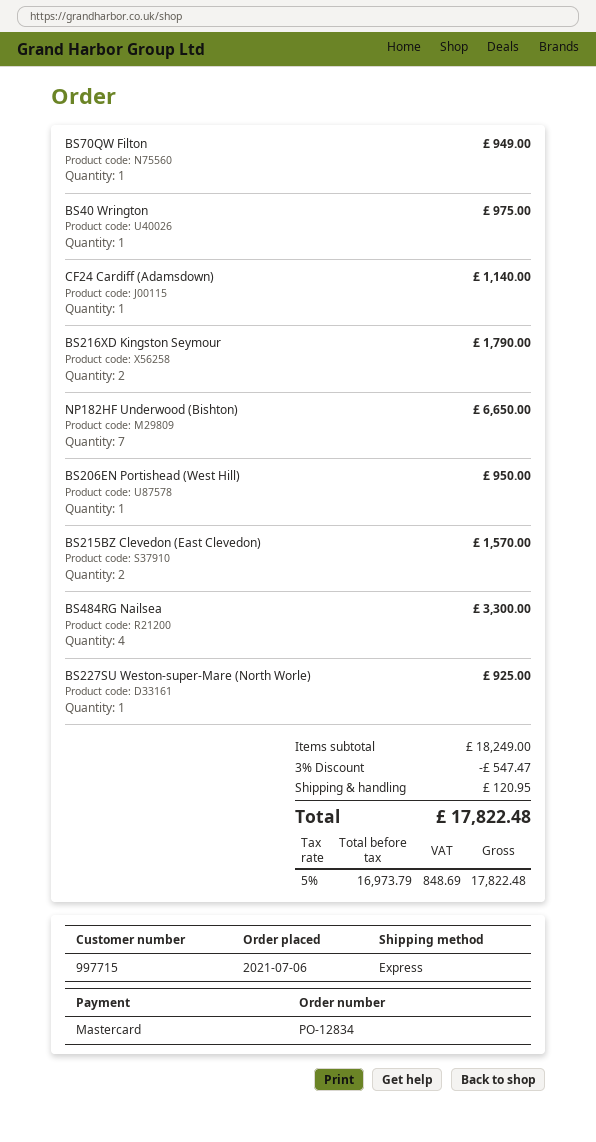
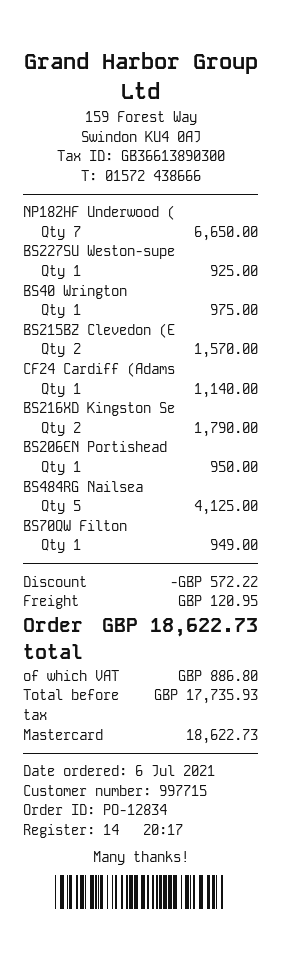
BS484RG Nailsea: 4 for 3300.00 -> 5 for 4125.00
discount: 547.47 -> 572.22
net: 16973.79 -> 17735.93
tax: 848.69 -> 886.80
total: 17822.48 -> 18622.73

